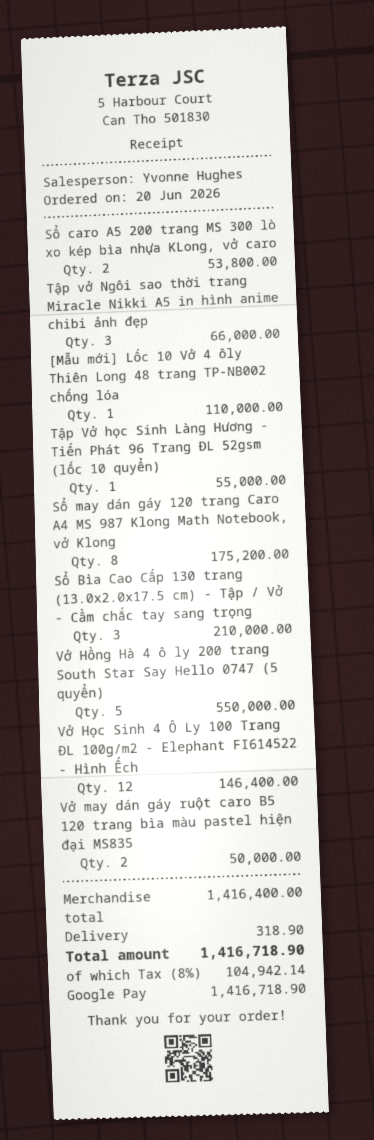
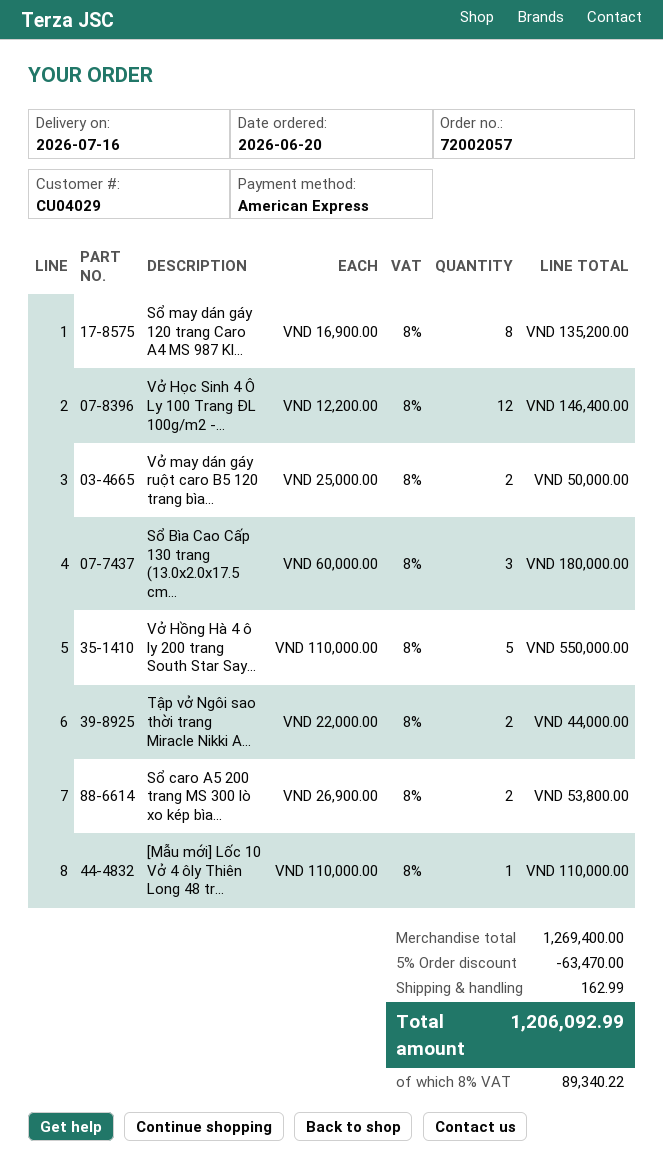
payment method: Google Pay -> American Express
Tập vở Ngôi sao thời trang Miracle Nikki A5 in hình anime chibi ảnh đẹp: 3 for 66000.00 -> 2 for 44000.00
Tập Vở học Sinh Làng Hương - Tiến Phát 96 Trang ĐL 52gsm (lốc 10 quyển): 1 for 55000.00 -> none
Sổ may dán gáy 120 trang Caro A4 MS 987 Klong Math Notebook, vở Klong: 8 for 175200.00 -> 8 for 135200.00
Sổ Bìa Cao Cấp 130 trang (13.0x2.0x17.5 cm) - Tập / Vở - Cầm chắc tay sang trọng: 3 for 210000.00 -> 3 for 180000.00
subtotal: 1416400.00 -> 1269400.00
discount: none -> 5% = 63470.00
shipping: 318.90 -> 162.99
tax: 8% = 104942.14 -> 8% = 89340.22
total: 1416718.90 -> 1206092.99

